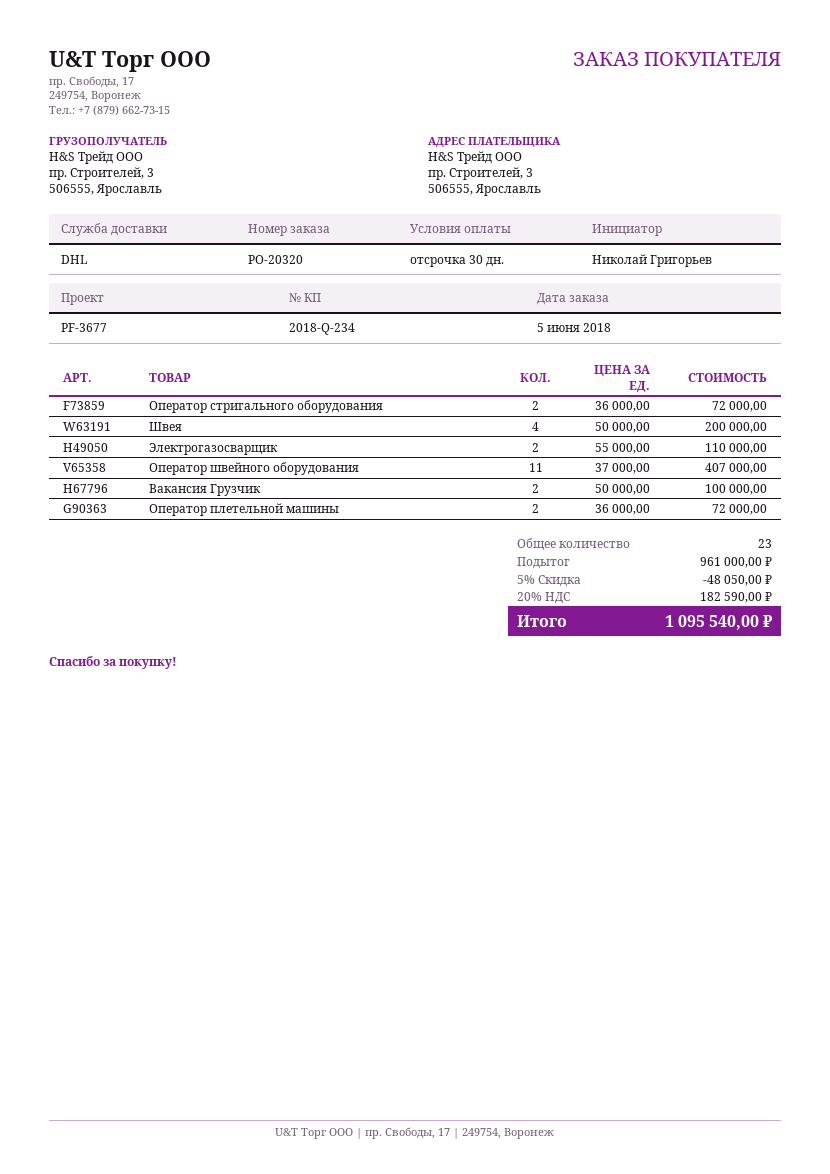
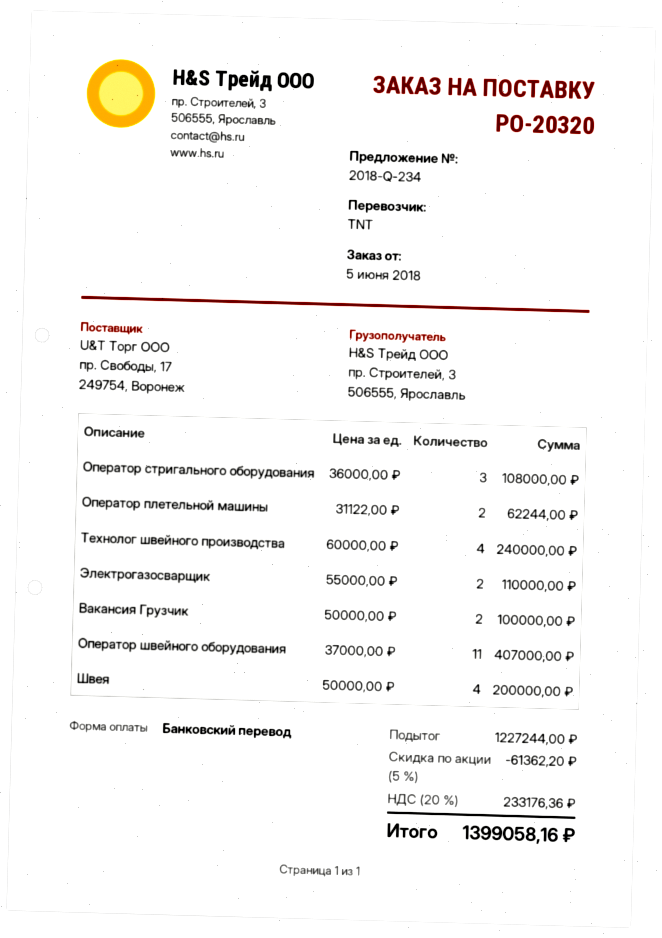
shipping method: DHL -> TNT
Оператор стригального оборудования: 2 x 36000.00 = 72000.00 -> 3 x 36000.00 = 108000.00
Оператор плетельной машины: 2 x 36000.00 = 72000.00 -> 2 x 31122.00 = 62244.00
Технолог швейного производства: none -> 4 x 60000.00 = 240000.00
subtotal: 961000.00 -> 1227244.00
discount: 5% = 48050.00 -> 5% = 61362.20
tax: 20% = 182590.00 -> 20% = 233176.36
total: 1095540.00 -> 1399058.16

